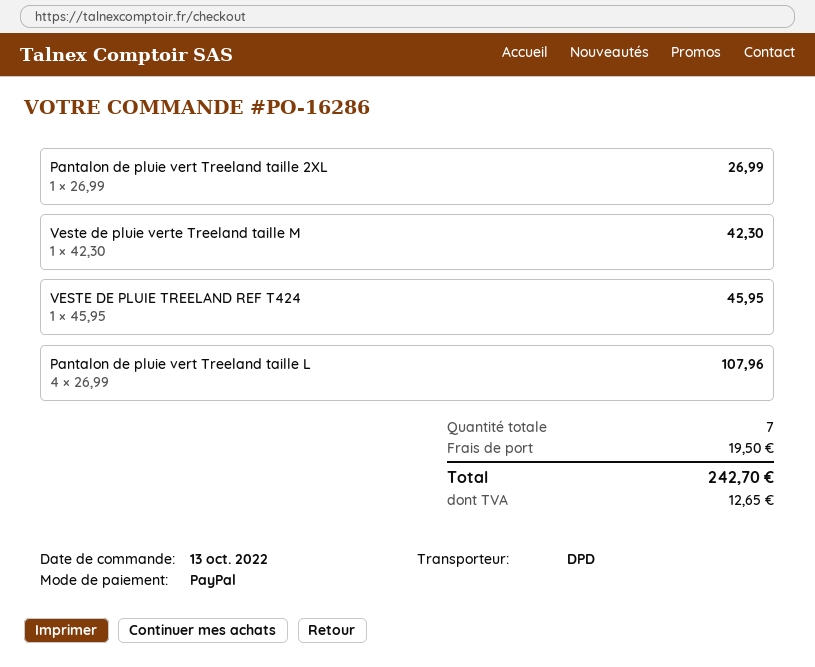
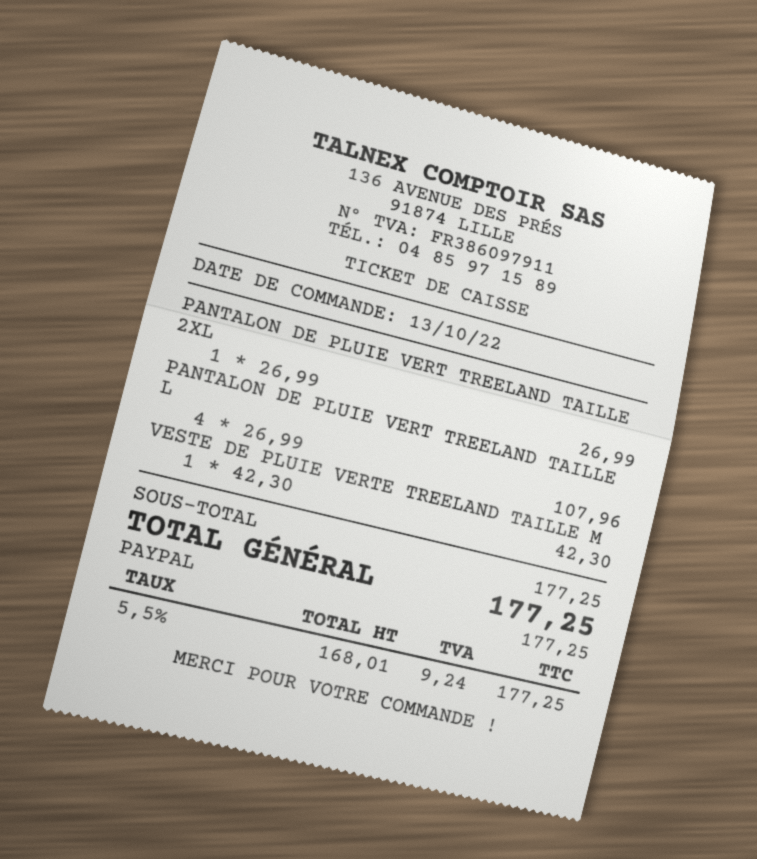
VESTE DE PLUIE TREELAND REF T424: 1 x 45.95 = 45.95 -> none
shipping: 19.50 -> none
tax: 12.65 -> 9.24
total: 242.70 -> 177.25

